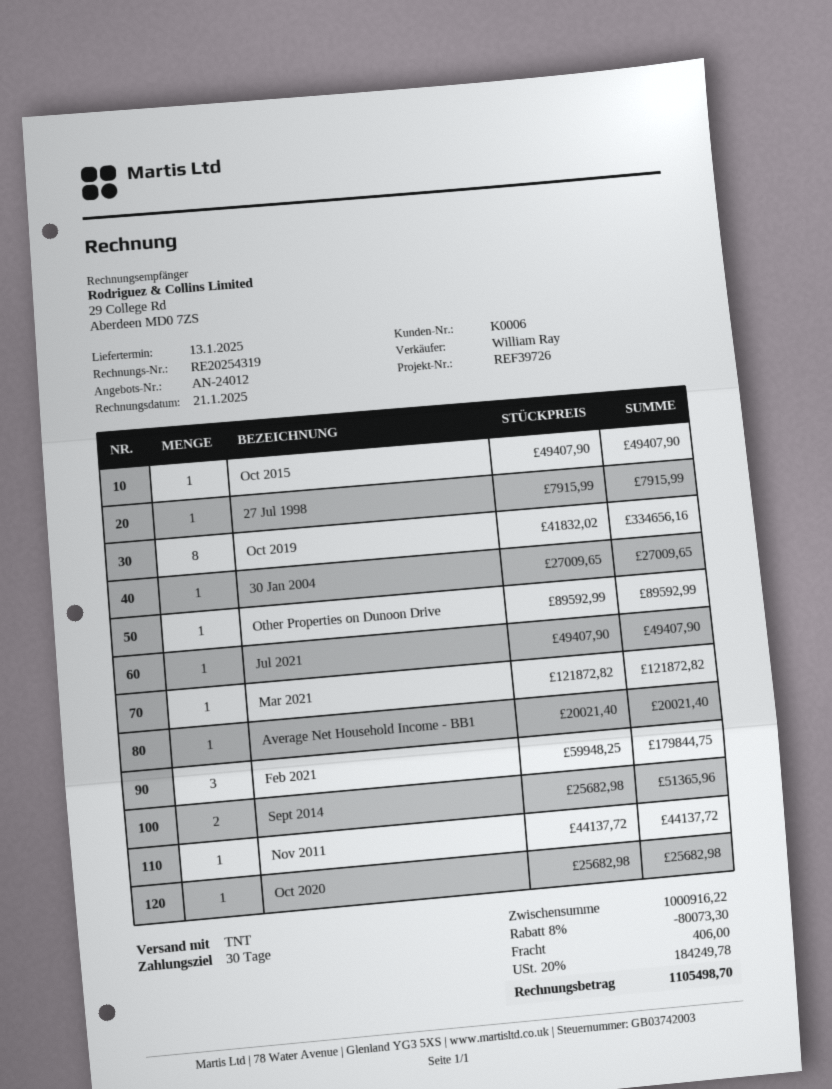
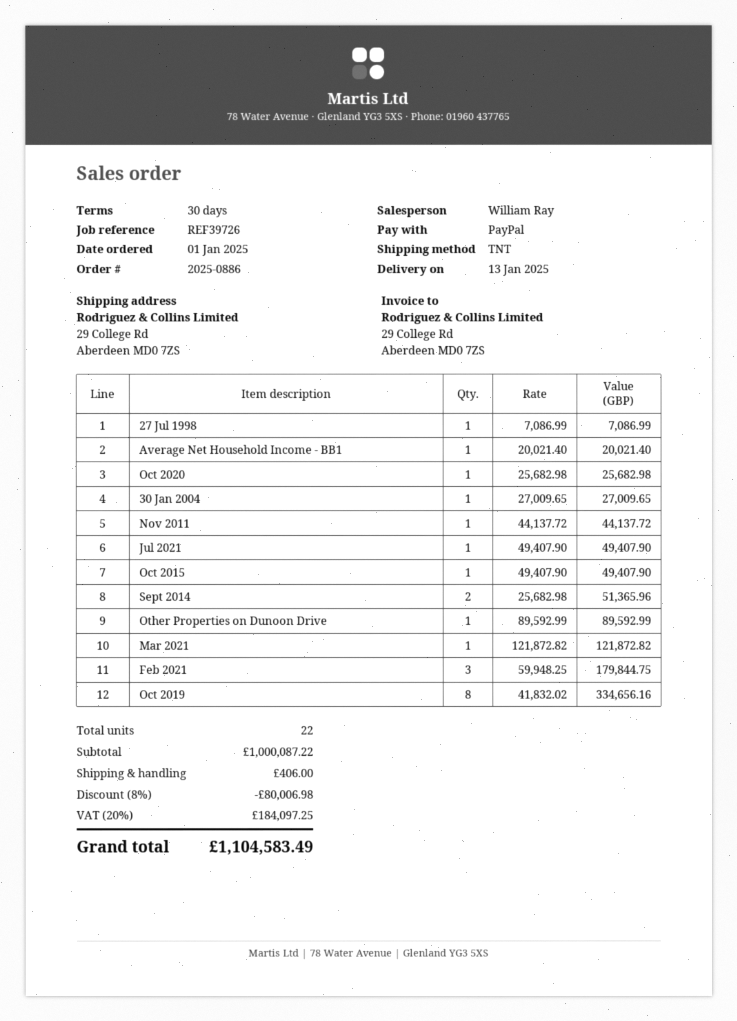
27 Jul 1998: 1 x 7915.99 = 7915.99 -> 1 x 7086.99 = 7086.99
subtotal: 1000916.22 -> 1000087.22
discount: 8% = 80073.30 -> 8% = 80006.98
tax: 20% = 184249.78 -> 20% = 184097.25
total: 1105498.70 -> 1104583.49

